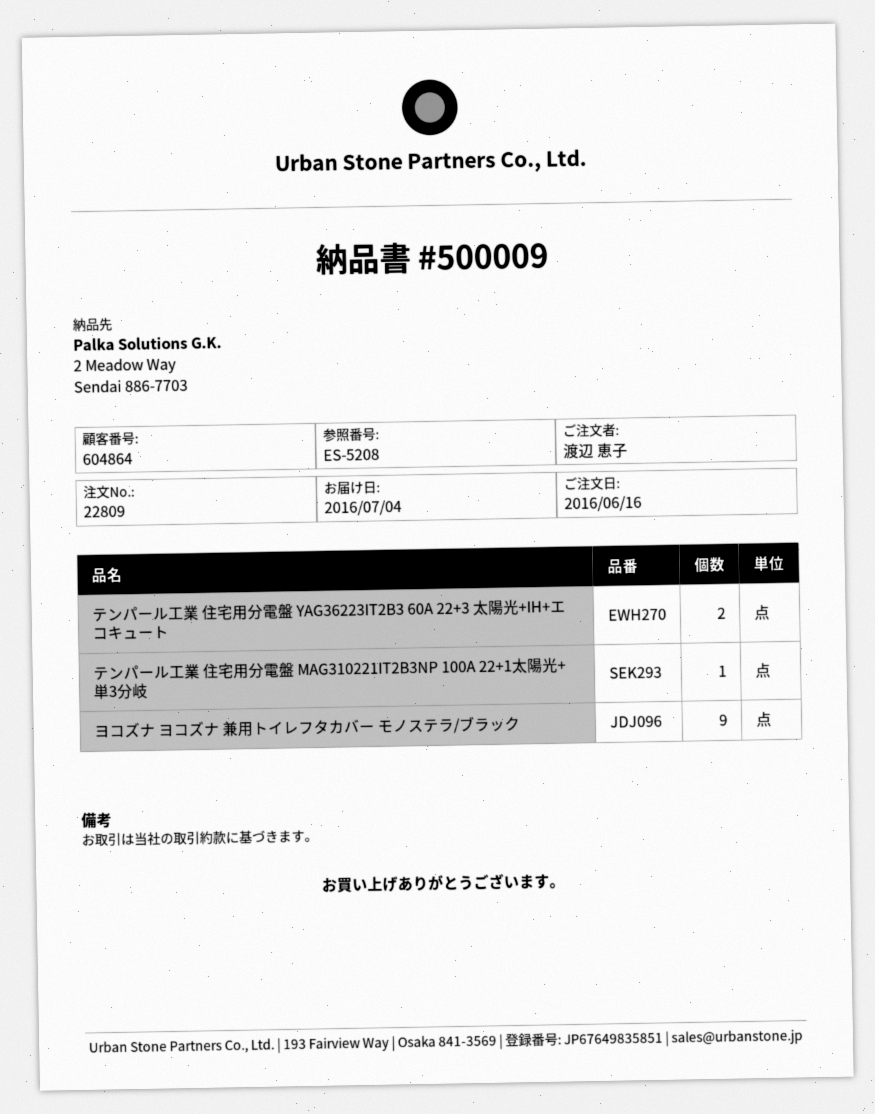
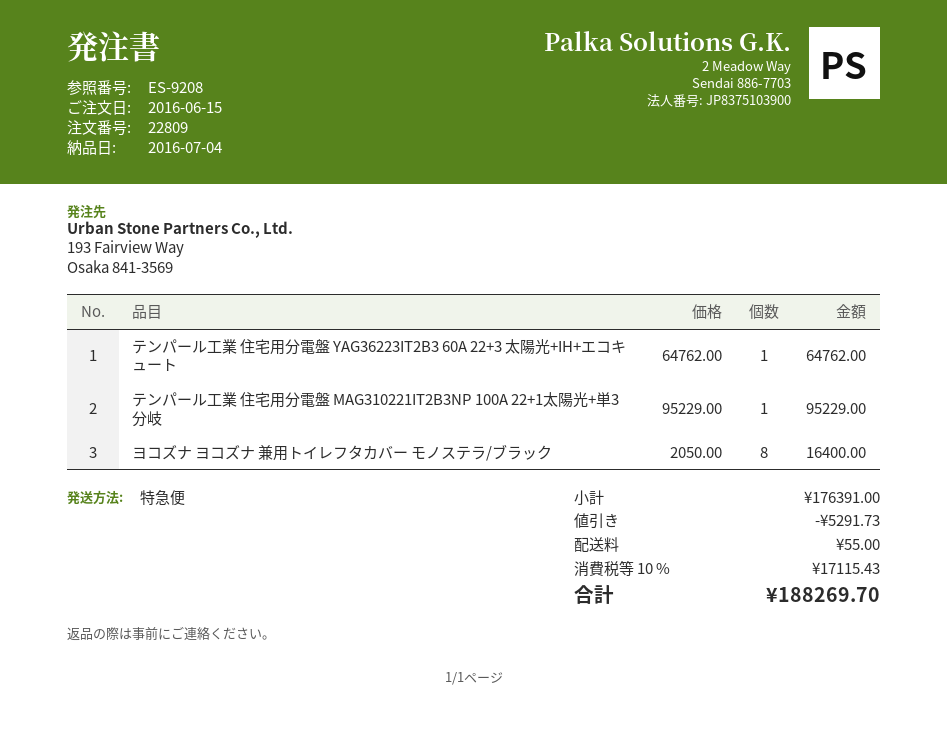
order date: 2016-06-16 -> 2016-06-15
reference: ES-5208 -> ES-9208
テンパール工業 住宅用分電盤 YAG36223IT2B3 60A 22+3 太陽光+IH+エコキュート: 2 -> 1
ヨコズナ ヨコズナ 兼用トイレフタカバー モノステラ/ブラック: 9 -> 8

